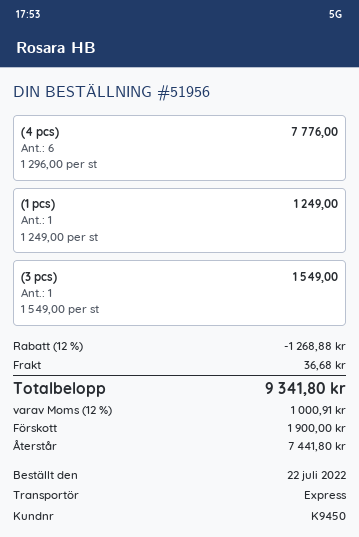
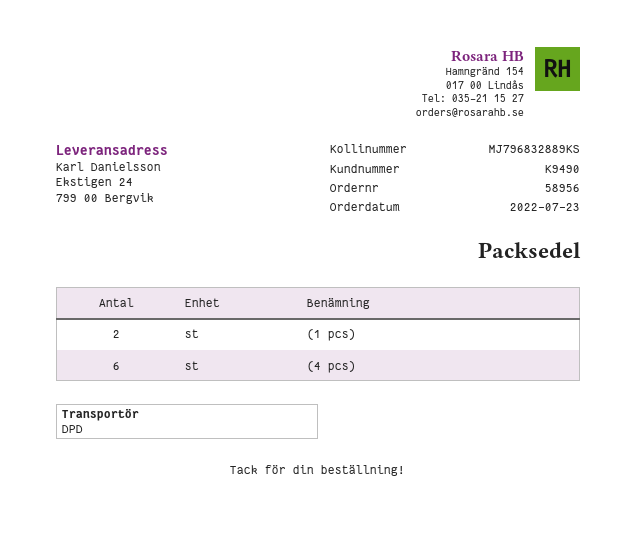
order number: 51956 -> 58956
order date: 2022-07-22 -> 2022-07-23
customer number: K9450 -> K9490
shipping method: express -> DPD
(1 pcs): 1 -> 2
(3 pcs): 1 -> none

